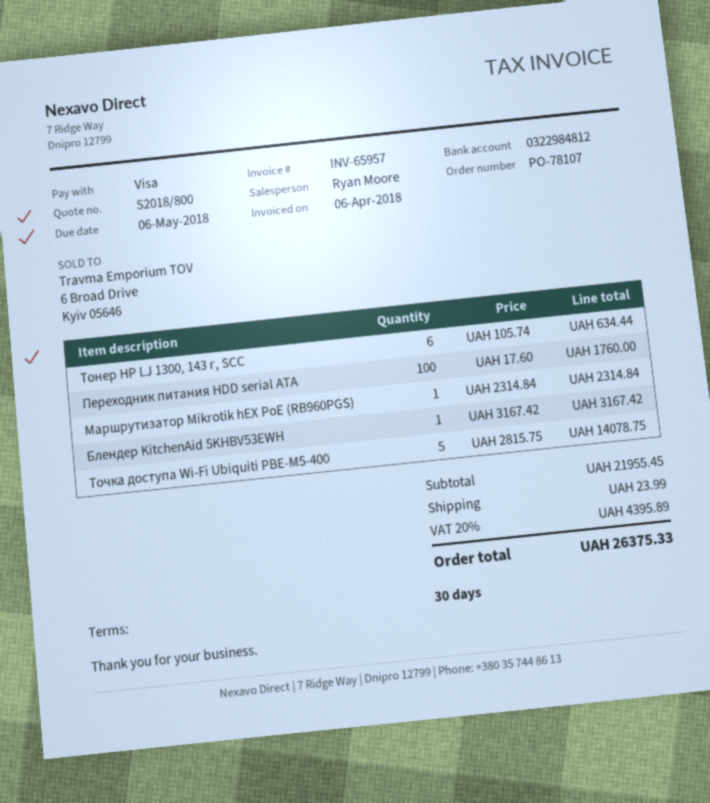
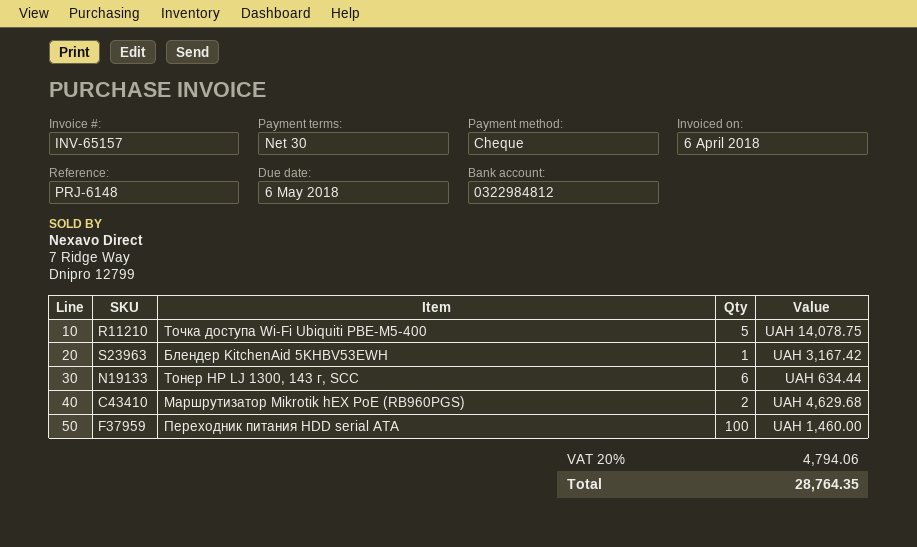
invoice number: INV-65957 -> INV-65157
payment method: Visa -> cheque
Переходник питания HDD serial ATA: 100 for 1760.00 -> 100 for 1460.00
Маршрутизатор Mikrotik hEX PoE (RB960PGS): 1 for 2314.84 -> 2 for 4629.68
shipping: 23.99 -> none
tax: 20% = 4395.89 -> 20% = 4794.06
total: 26375.33 -> 28764.35

